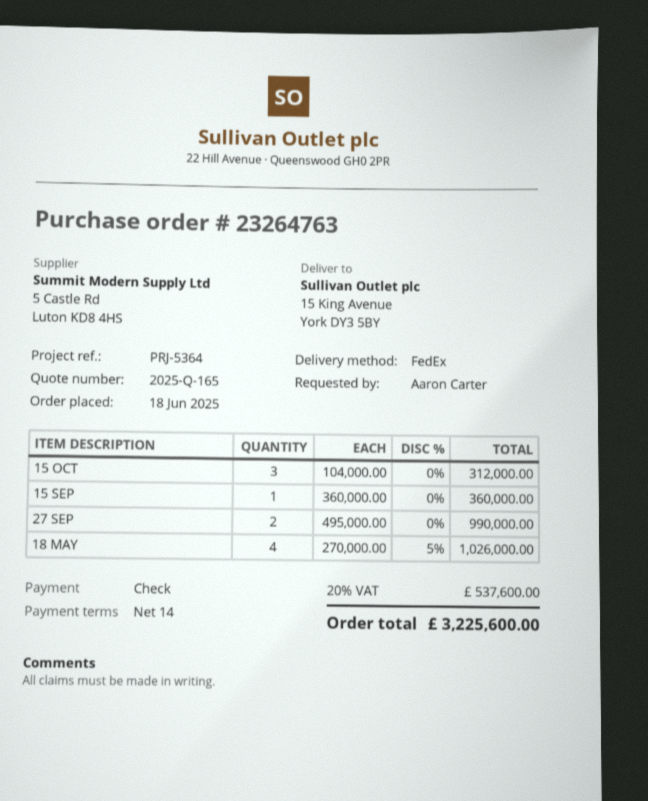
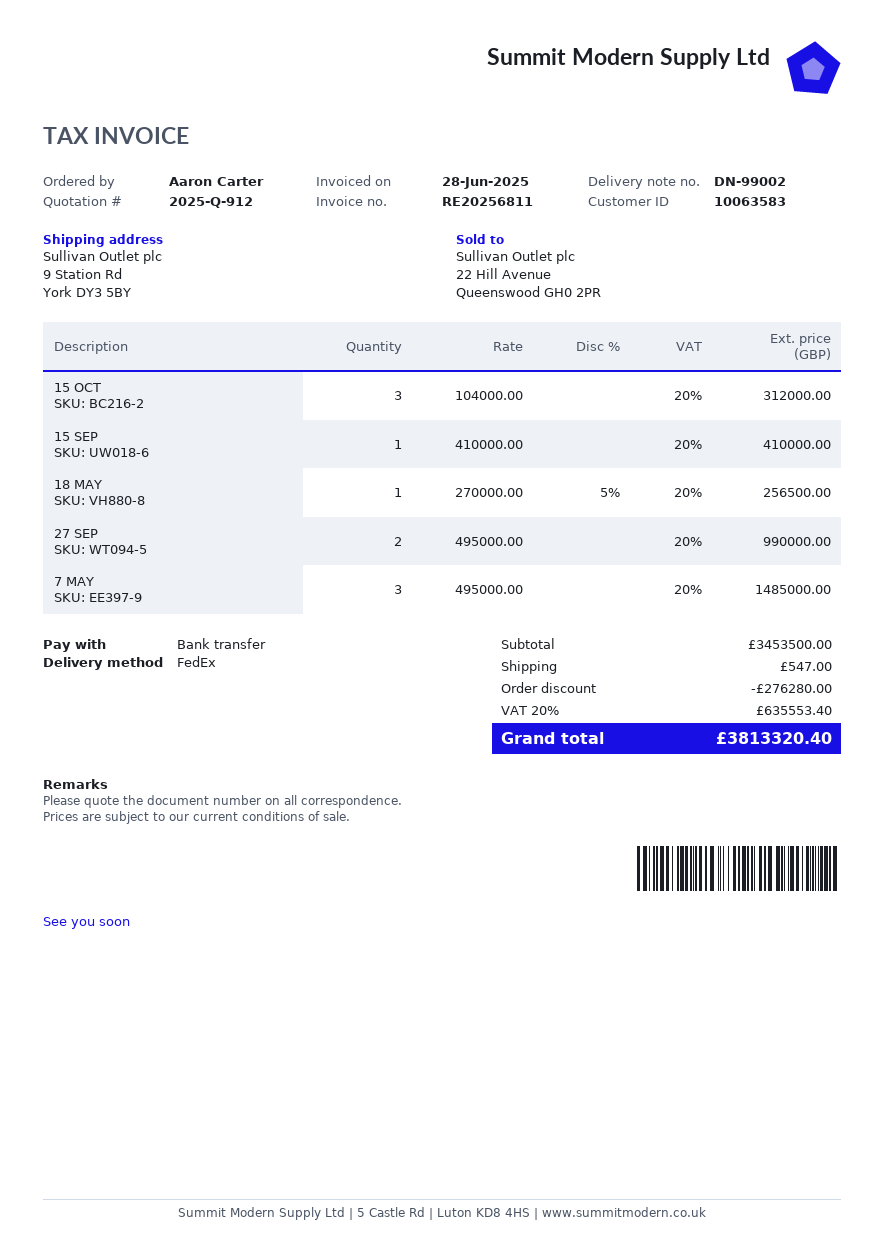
quote number: 2025-Q-165 -> 2025-Q-912
payment method: cheque -> bank transfer
ship to: 15 King Avenue, York DY3 5BY -> 9 Station Rd, York DY3 5BY
15 SEP: 1 x 360000.00 = 360000.00 -> 1 x 410000.00 = 410000.00
18 MAY: 4 x 270000.00 - 5% = 1026000.00 -> 1 x 270000.00 - 5% = 256500.00
7 MAY: none -> 3 x 495000.00 = 1485000.00
discount: none -> 276280.00
shipping: none -> 547.00
tax: 20% = 537600.00 -> 20% = 635553.40
total: 3225600.00 -> 3813320.40

